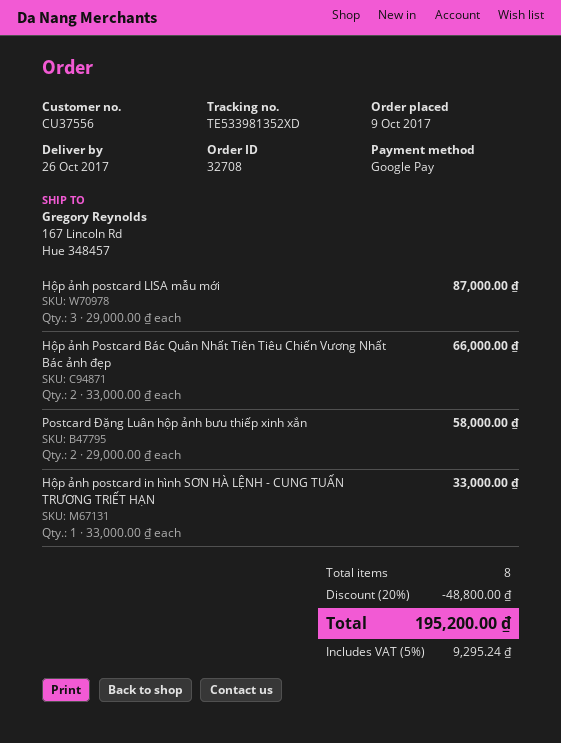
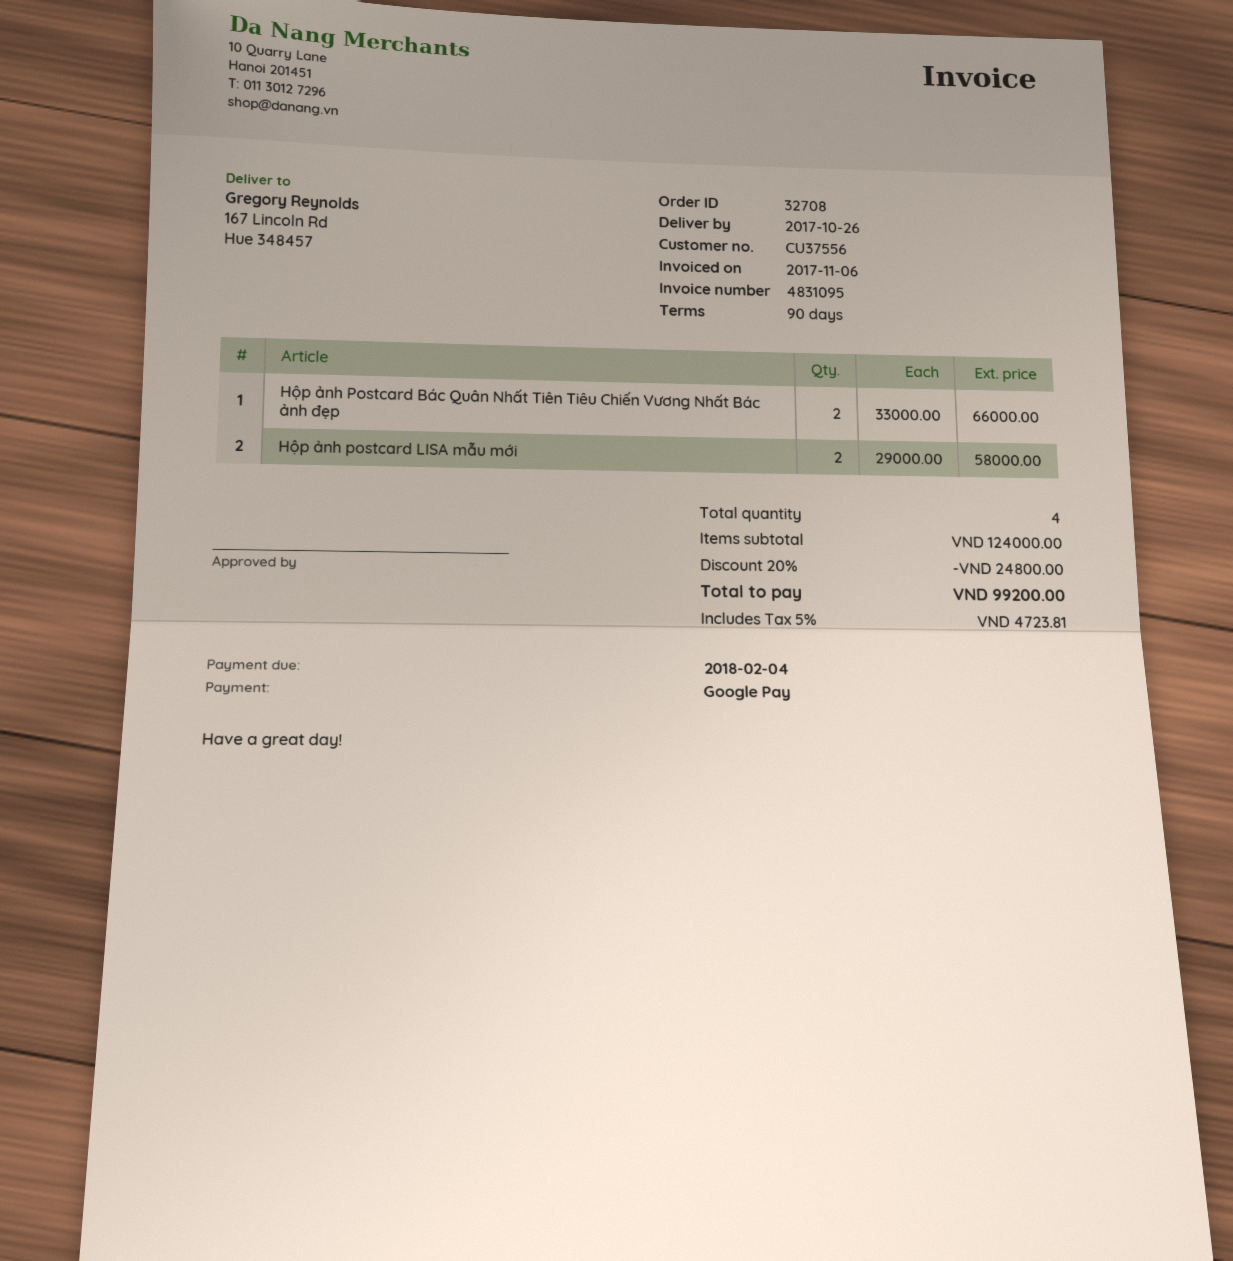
Hộp ảnh postcard LISA mẫu mới: 3 x 29000.00 = 87000.00 -> 2 x 29000.00 = 58000.00
Postcard Đặng Luân hộp ảnh bưu thiếp xinh xắn: 2 x 29000.00 = 58000.00 -> none
Hộp ảnh postcard in hình SƠN HÀ LỆNH - CUNG TUẤN TRƯƠNG TRIẾT HẠN: 1 x 33000.00 = 33000.00 -> none
total quantity: 8 -> 4
discount: 20% = 48800.00 -> 20% = 24800.00
tax: 5% = 9295.24 -> 5% = 4723.81
total: 195200.00 -> 99200.00

